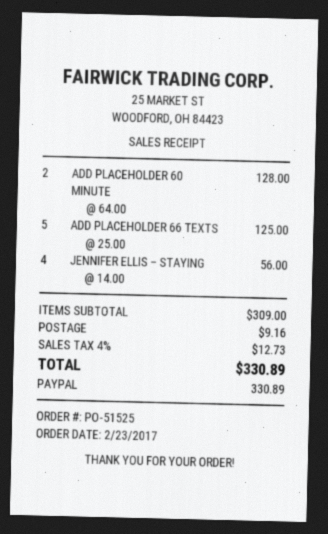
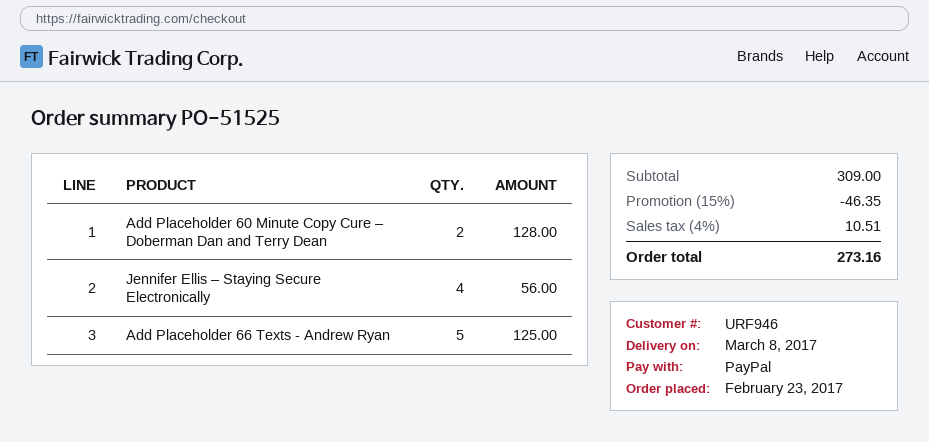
discount: none -> 15% = 46.35
shipping: 9.16 -> none
tax: 4% = 12.73 -> 4% = 10.51
total: 330.89 -> 273.16

